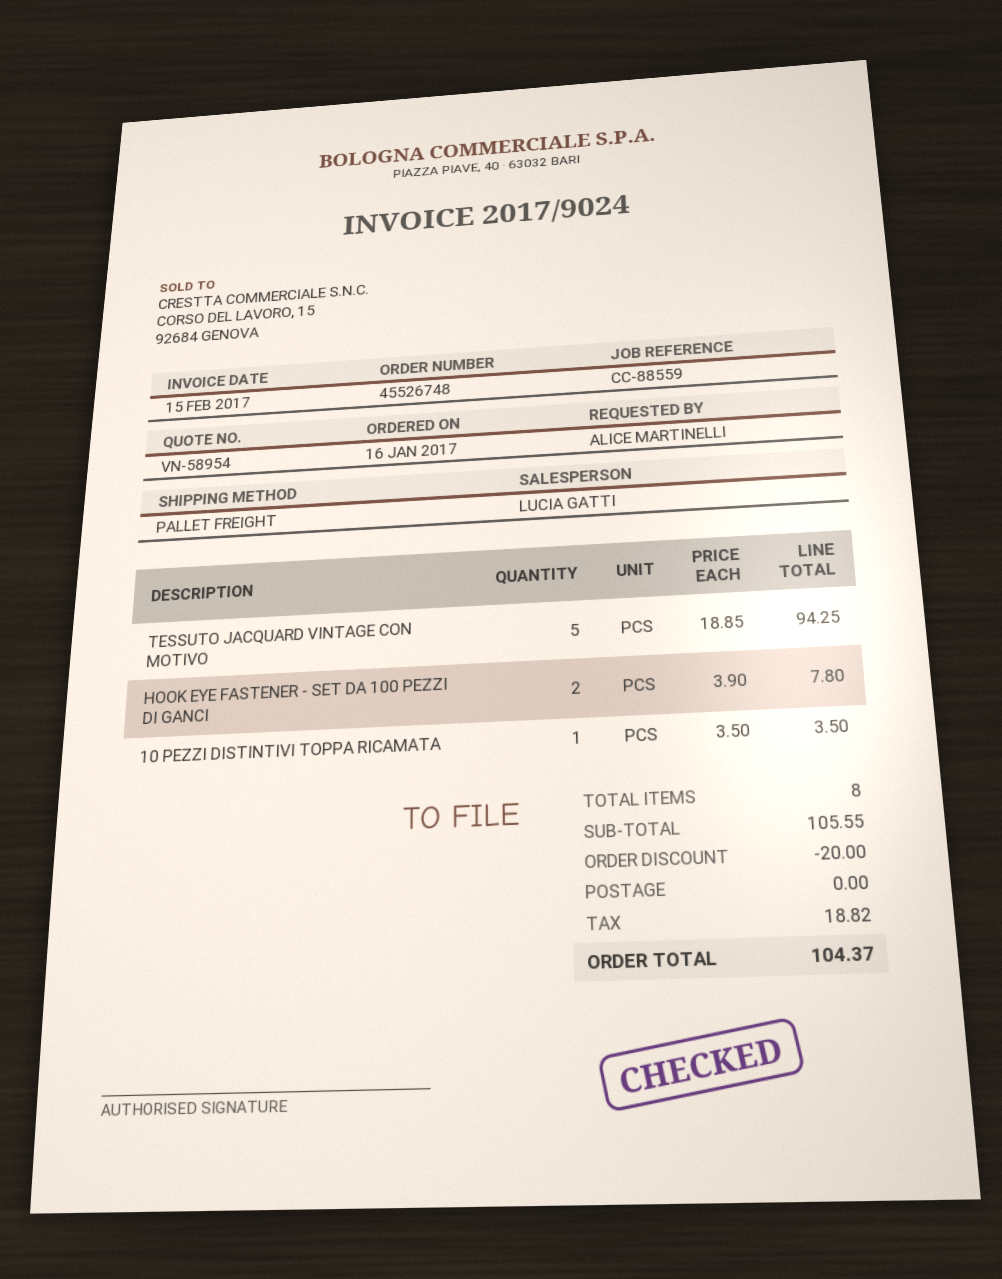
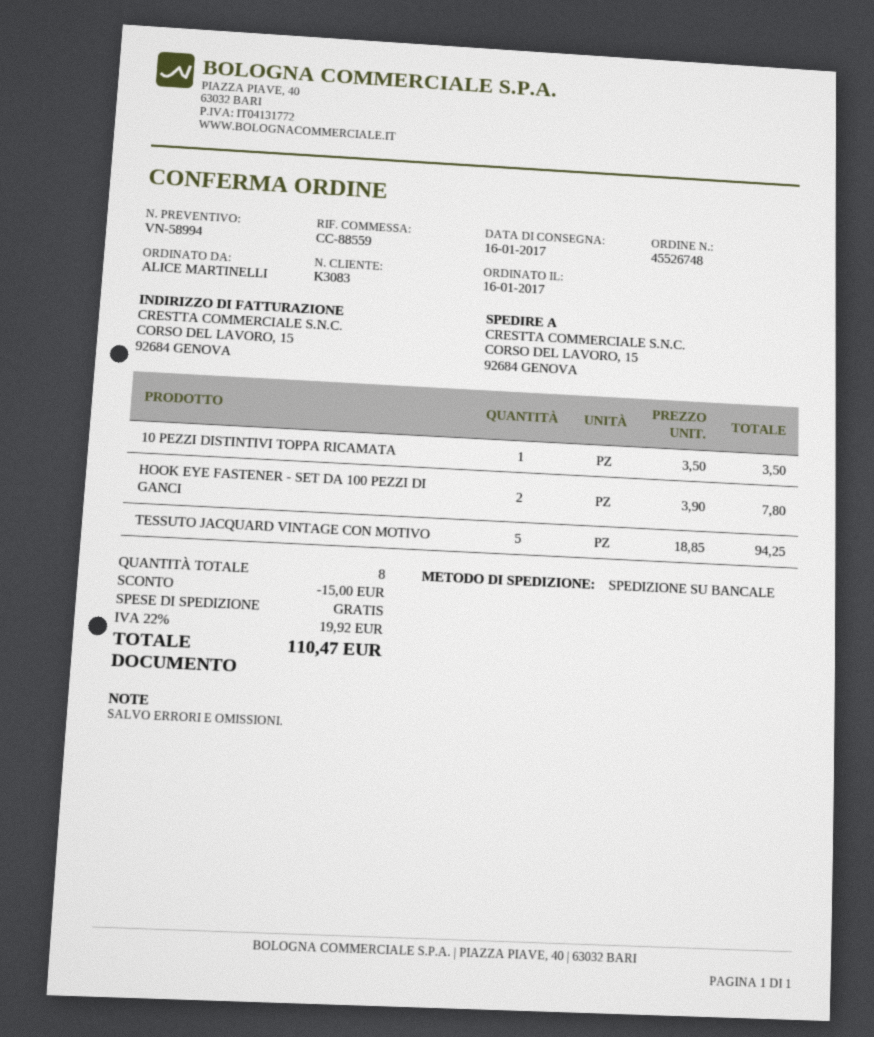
quote number: VN-58954 -> VN-58994
discount: 20.00 -> 15.00
tax: 18.82 -> 19.92
total: 104.37 -> 110.47

